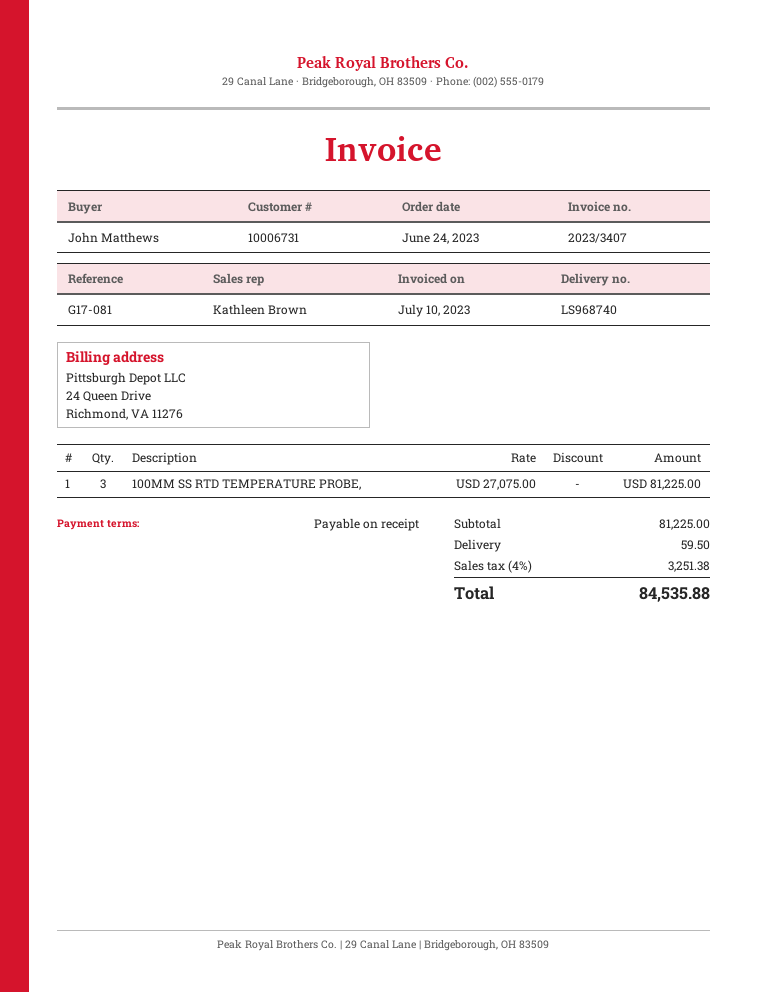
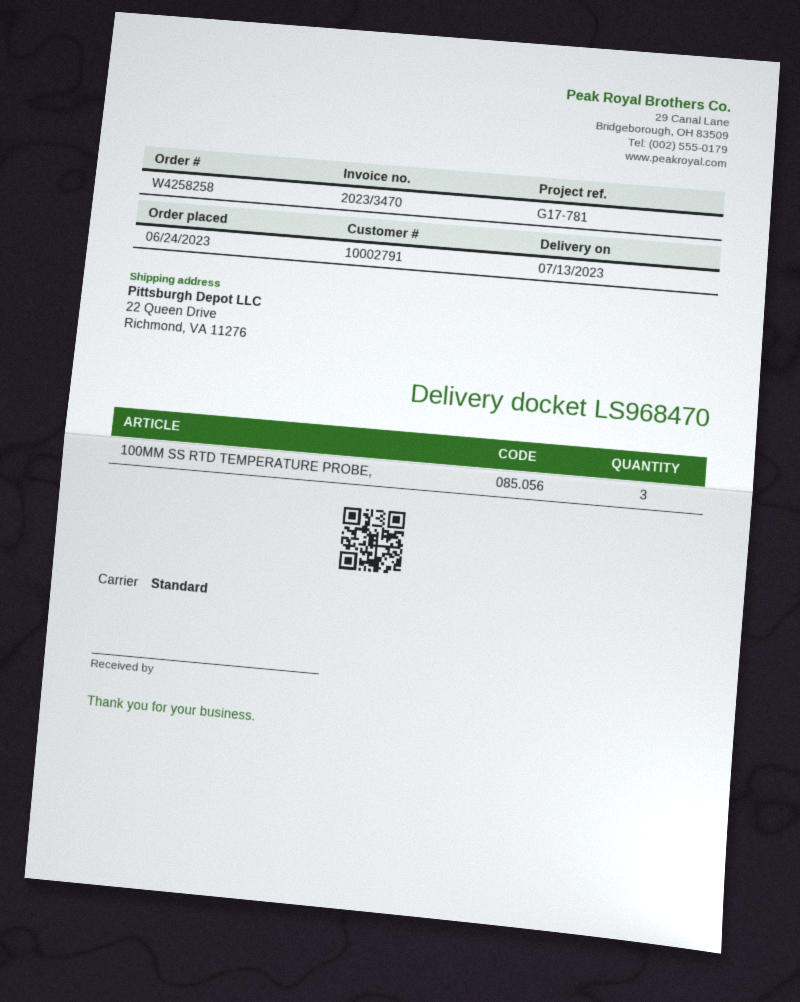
delivery note number: LS968740 -> LS968470
invoice number: 2023/3407 -> 2023/3470
customer number: 10006731 -> 10002791
reference: G17-081 -> G17-781

